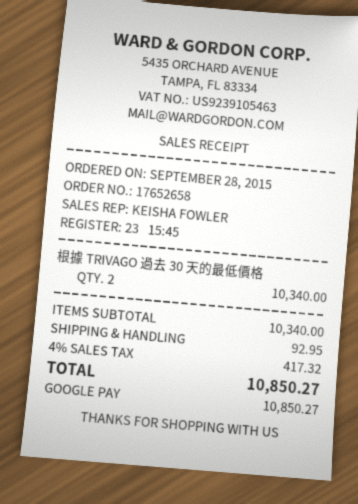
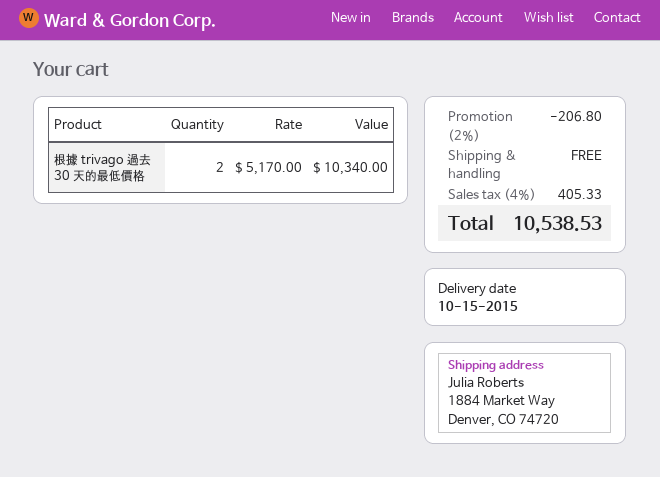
discount: none -> 2% = 206.80
shipping: 92.95 -> 0.00
tax: 4% = 417.32 -> 4% = 405.33
total: 10850.27 -> 10538.53

